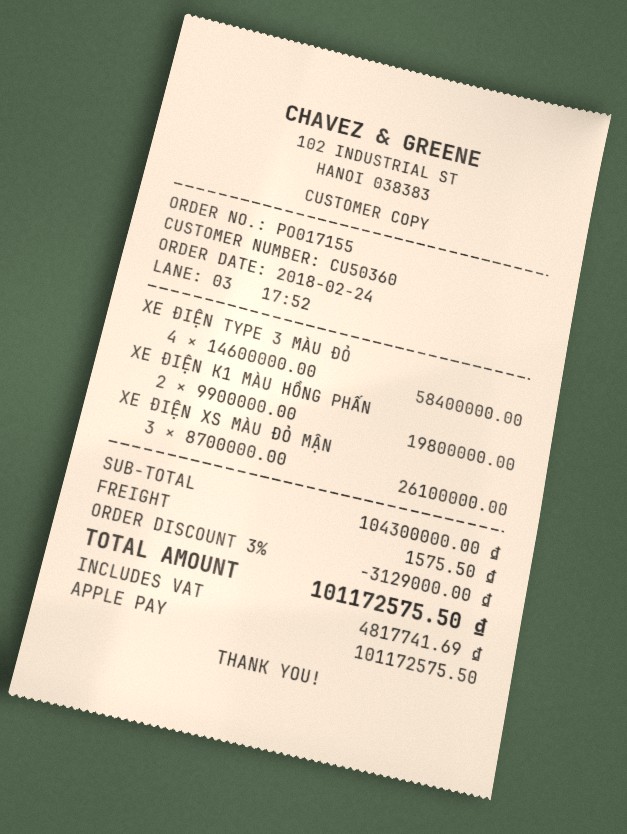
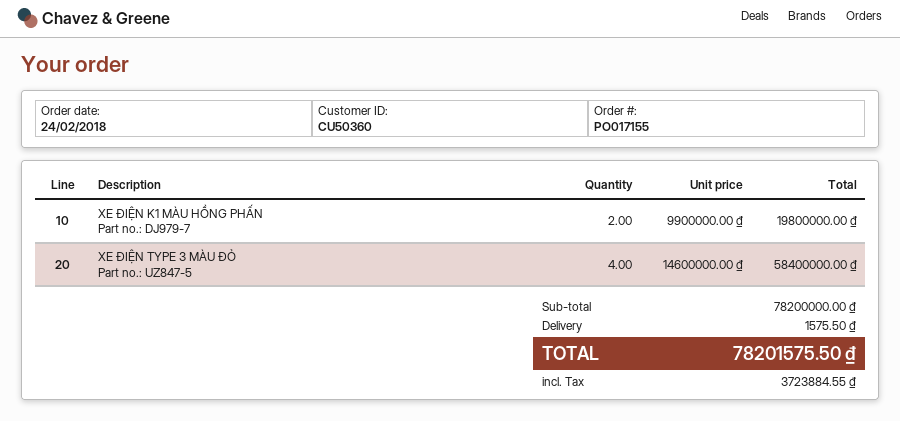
XE ĐIỆN XS MÀU ĐỎ MẬN: 3 x 8700000.00 = 26100000.00 -> none
subtotal: 104300000.00 -> 78200000.00
discount: 3% = 3129000.00 -> none
tax: 4817741.69 -> 3723884.55
total: 101172575.50 -> 78201575.50

